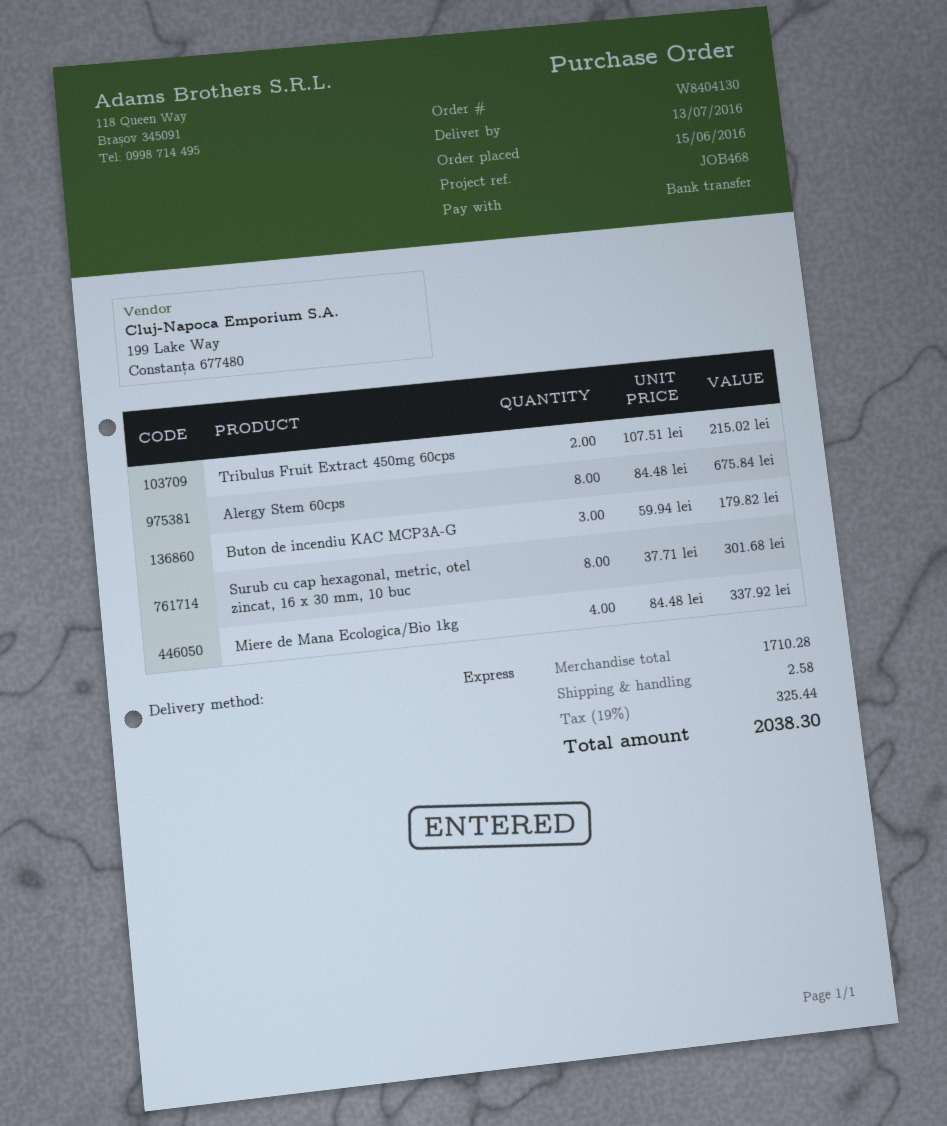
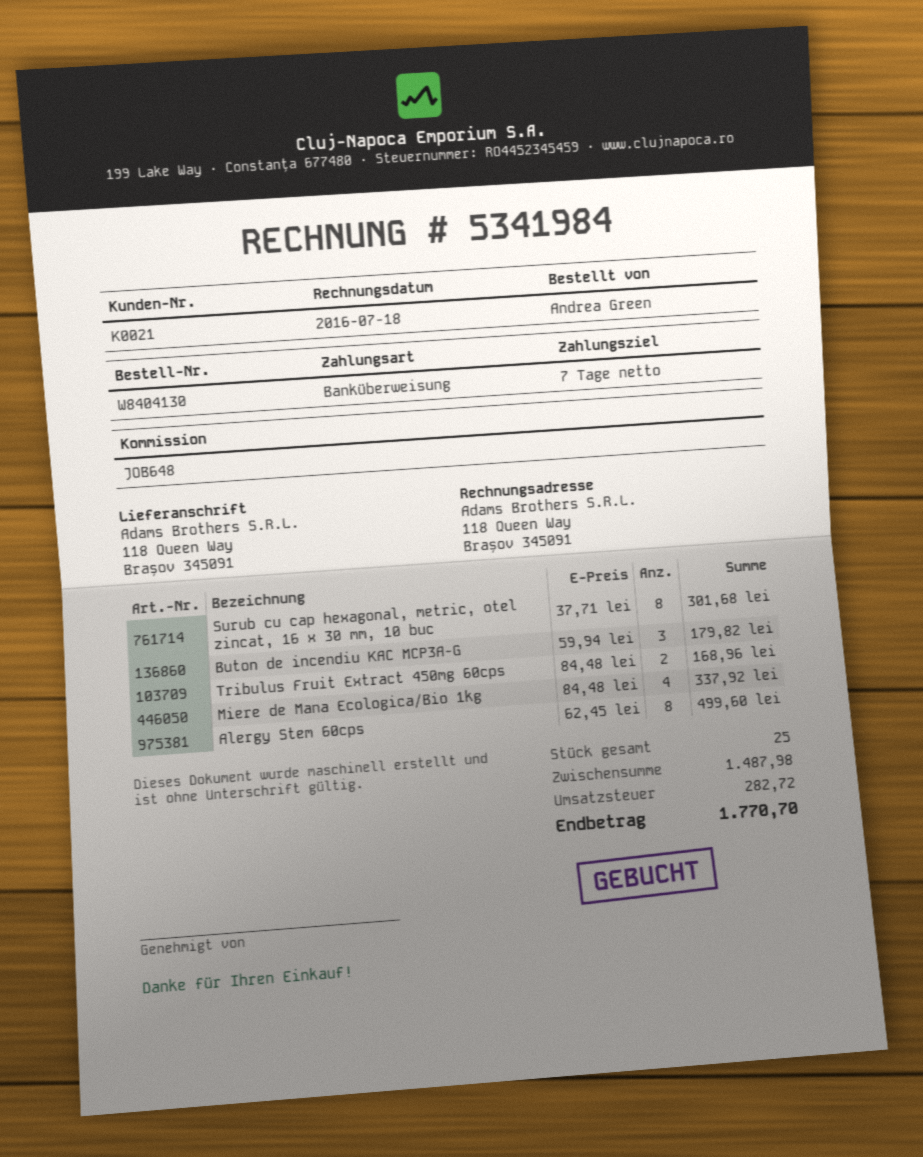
reference: JOB468 -> JOB648
Tribulus Fruit Extract 450mg 60cps: 2 x 107.51 = 215.02 -> 2 x 84.48 = 168.96
Alergy Stem 60cps: 8 x 84.48 = 675.84 -> 8 x 62.45 = 499.60
subtotal: 1710.28 -> 1487.98
shipping: 2.58 -> none
tax: 325.44 -> 282.72
total: 2038.30 -> 1770.70

